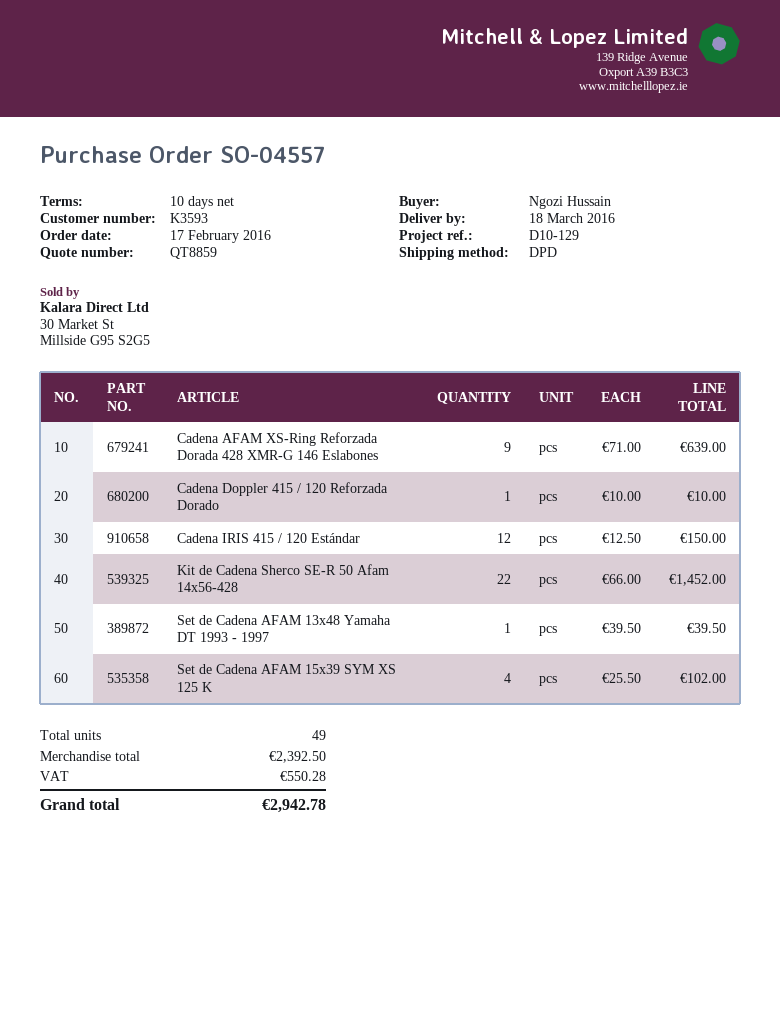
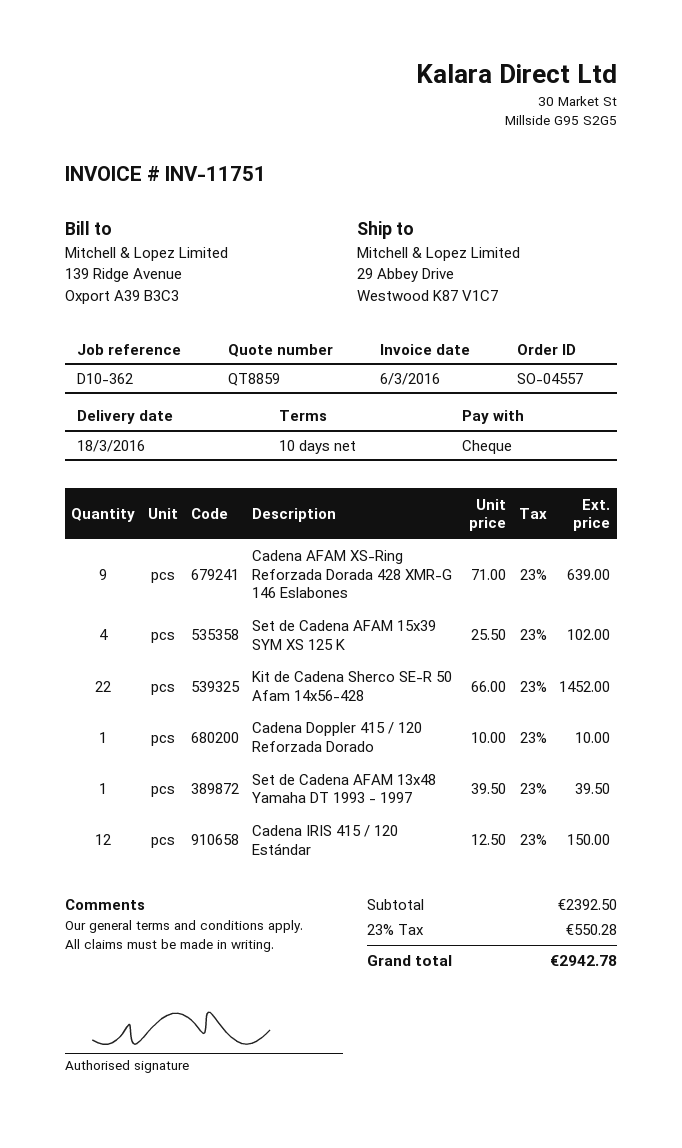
reference: D10-129 -> D10-362

